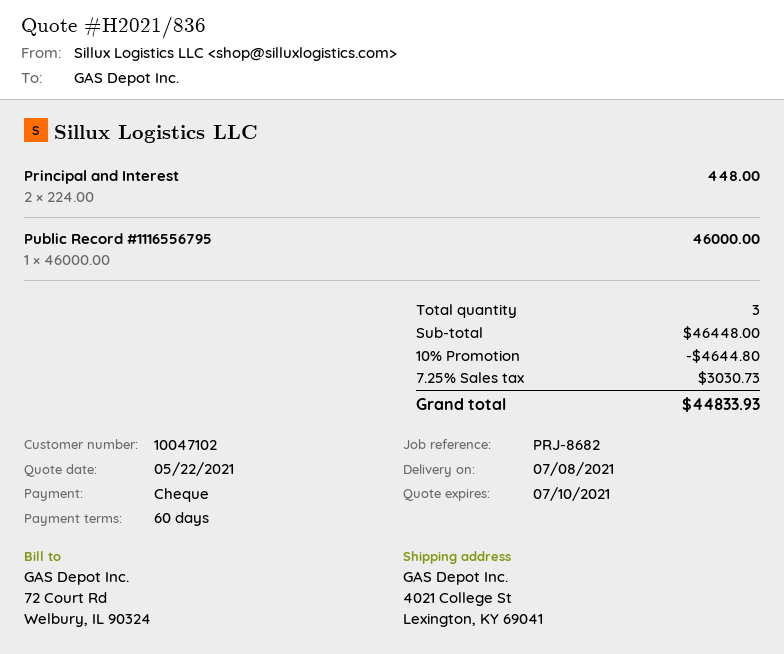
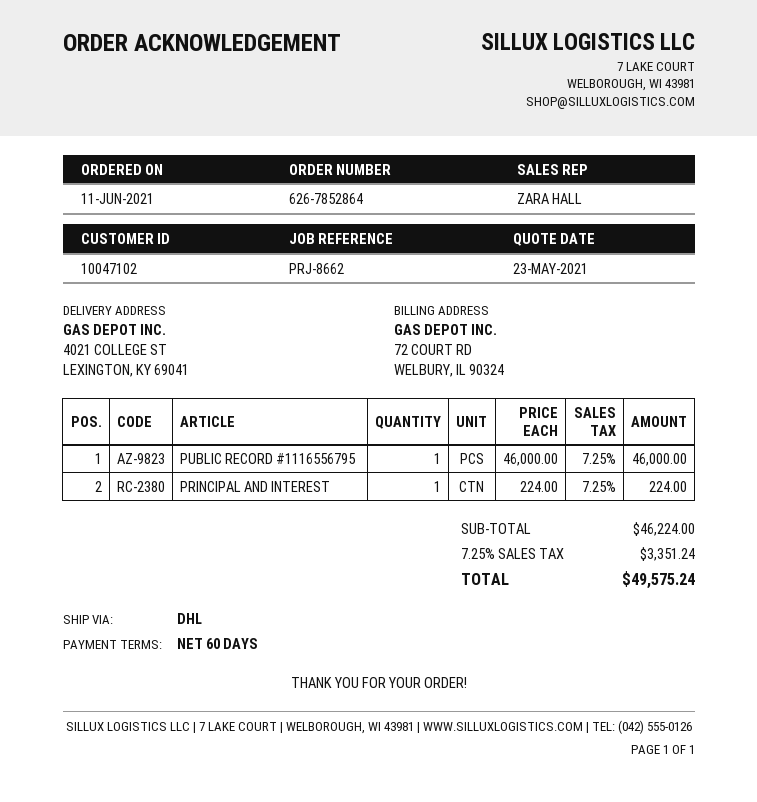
quote date: 2021-05-22 -> 2021-05-23
reference: PRJ-8682 -> PRJ-8662
Principal and Interest: 2 x 224.00 = 448.00 -> 1 x 224.00 = 224.00
subtotal: 46448.00 -> 46224.00
discount: 10% = 4644.80 -> none
tax: 7.25% = 3030.73 -> 7.25% = 3351.24
total: 44833.93 -> 49575.24

